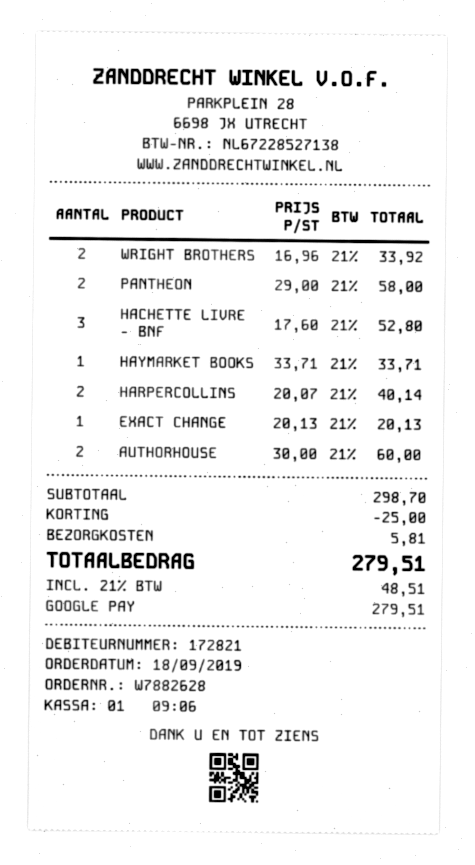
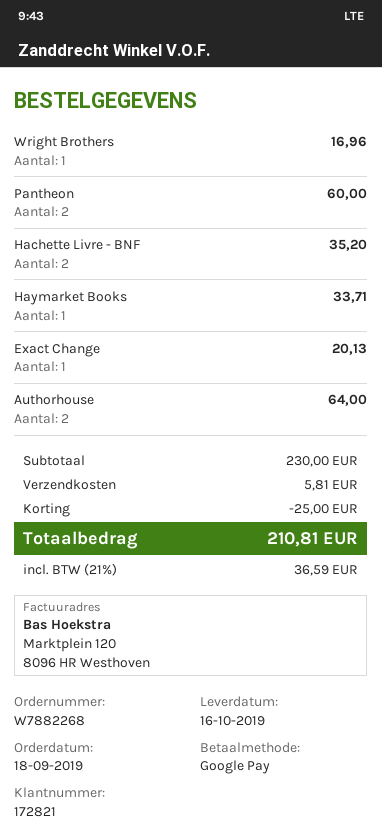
order number: W7882628 -> W7882268
WRIGHT BROTHERS: 2 for 33.92 -> 1 for 16.96
PANTHEON: 2 for 58.00 -> 2 for 60.00
HACHETTE LIVRE - BNF: 3 for 52.80 -> 2 for 35.20
HARPERCOLLINS: 2 for 40.14 -> none
AUTHORHOUSE: 2 for 60.00 -> 2 for 64.00
subtotal: 298.70 -> 230.00
tax: 21% = 48.51 -> 21% = 36.59
total: 279.51 -> 210.81

